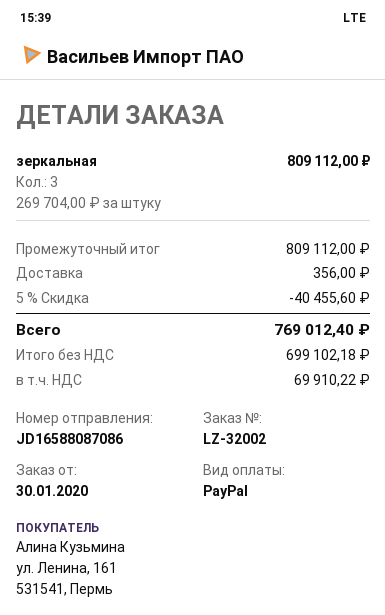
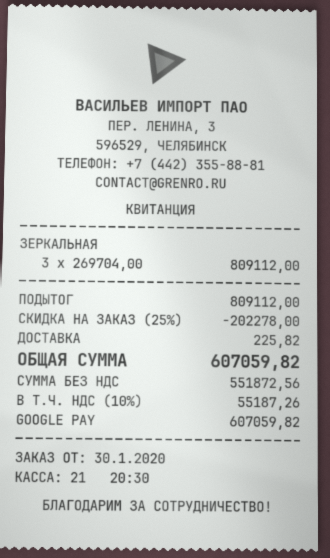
payment method: PayPal -> Google Pay
discount: 5% = 40455.60 -> 25% = 202278.00
shipping: 356.00 -> 225.82
net: 699102.18 -> 551872.56
tax: 69910.22 -> 55187.26
total: 769012.40 -> 607059.82

